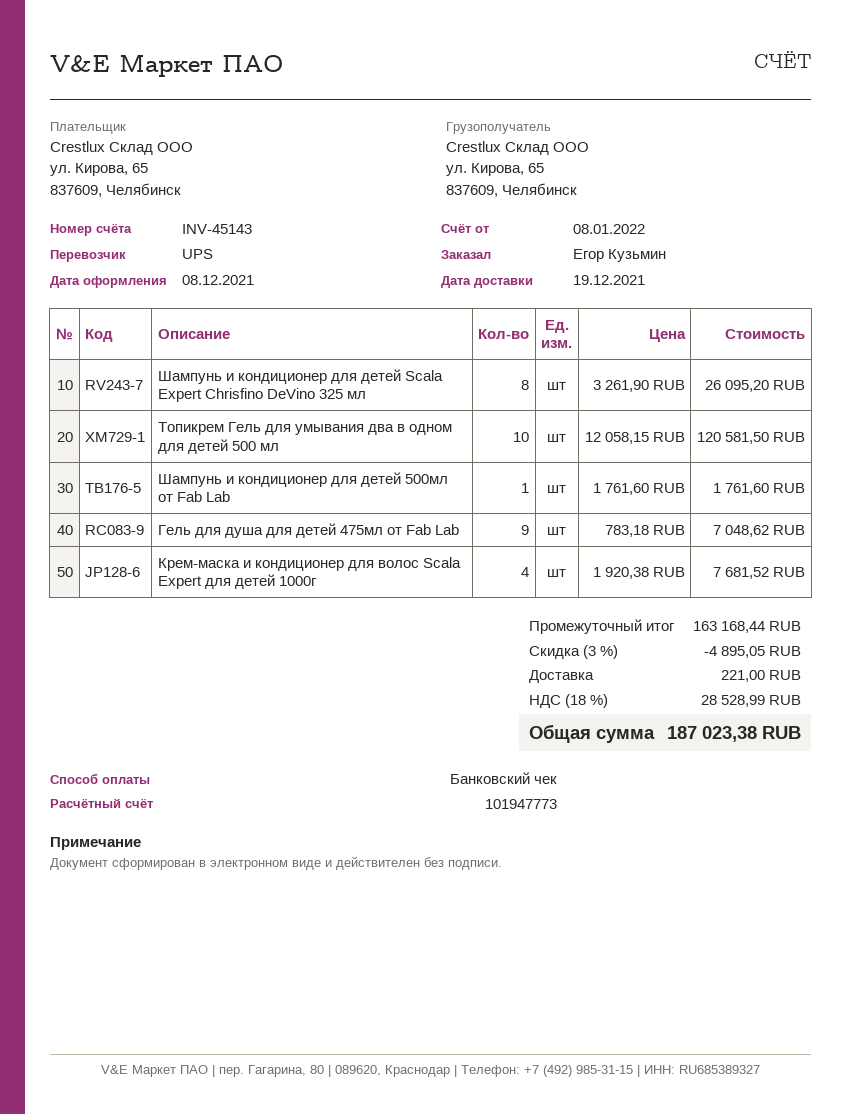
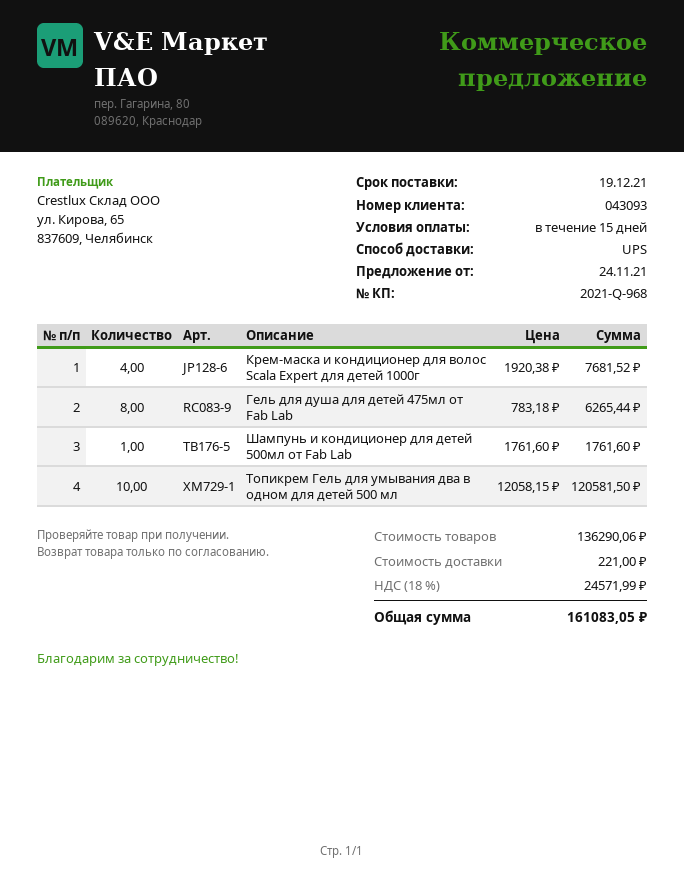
Шампунь и кондиционер для детей Scala Expert Chrisfino DeVino 325 мл: 8 x 3261.90 = 26095.20 -> none
Гель для душа для детей 475мл от Fab Lab: 9 x 783.18 = 7048.62 -> 8 x 783.18 = 6265.44
subtotal: 163168.44 -> 136290.06
discount: 3% = 4895.05 -> none
tax: 18% = 28528.99 -> 18% = 24571.99
total: 187023.38 -> 161083.05

